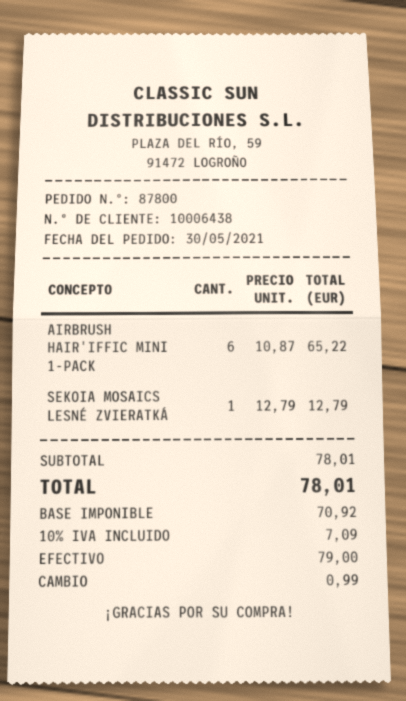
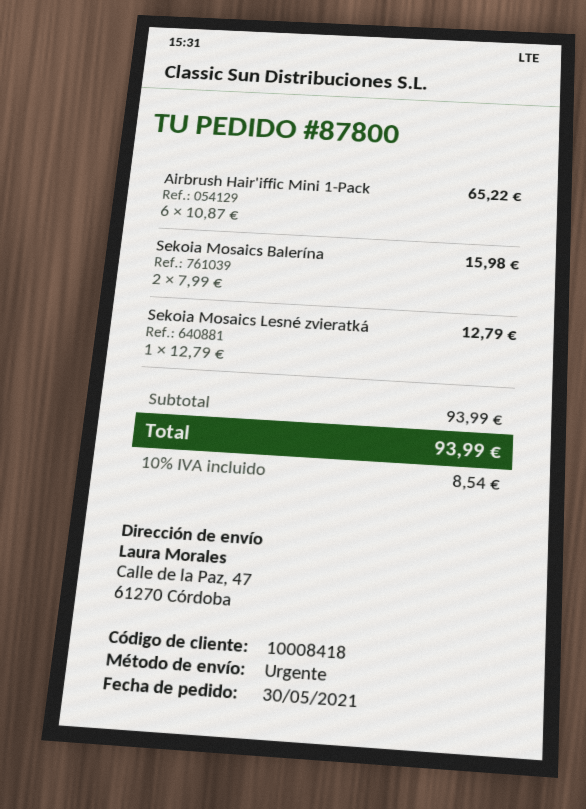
customer number: 10006438 -> 10008418
Sekoia Mosaics Balerína: none -> 2 x 7.99 = 15.98
subtotal: 78.01 -> 93.99
tax: 10% = 7.09 -> 10% = 8.54
total: 78.01 -> 93.99

